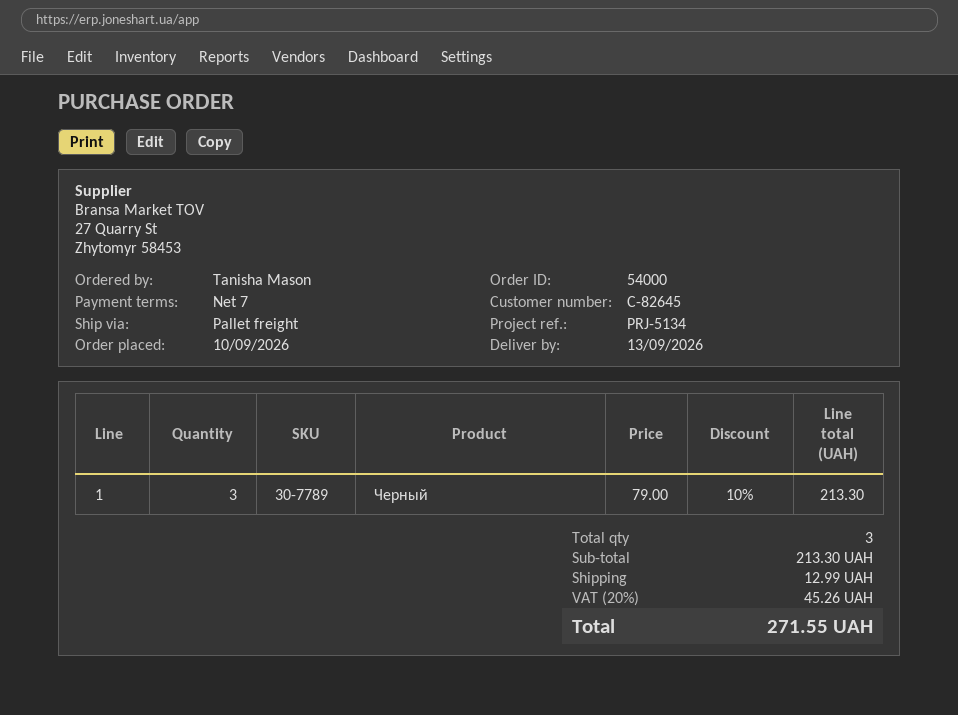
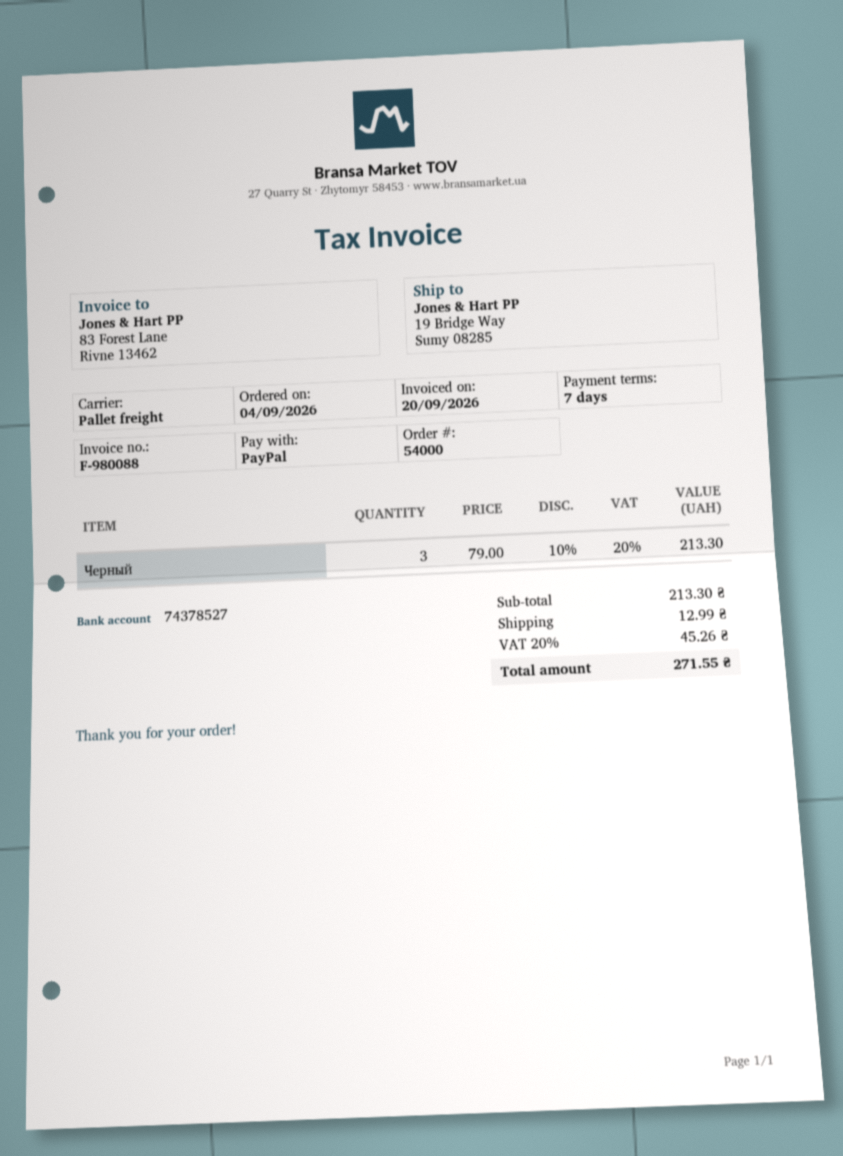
order date: 2026-09-10 -> 2026-09-04

